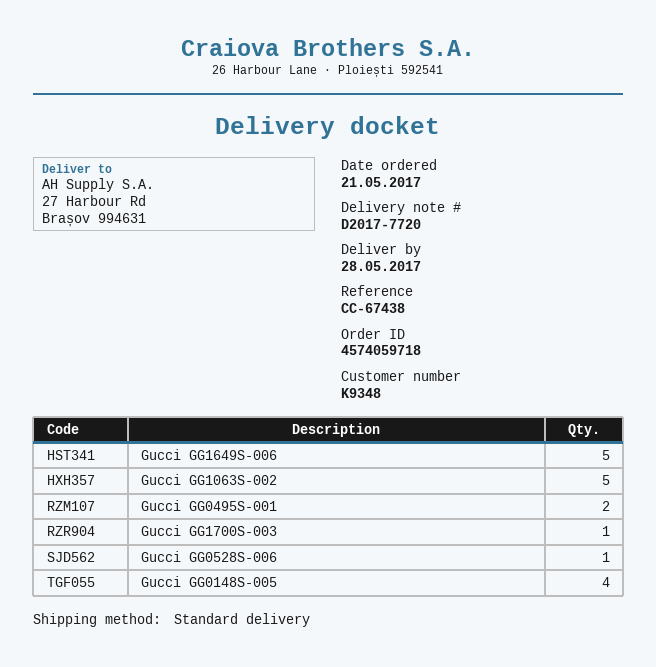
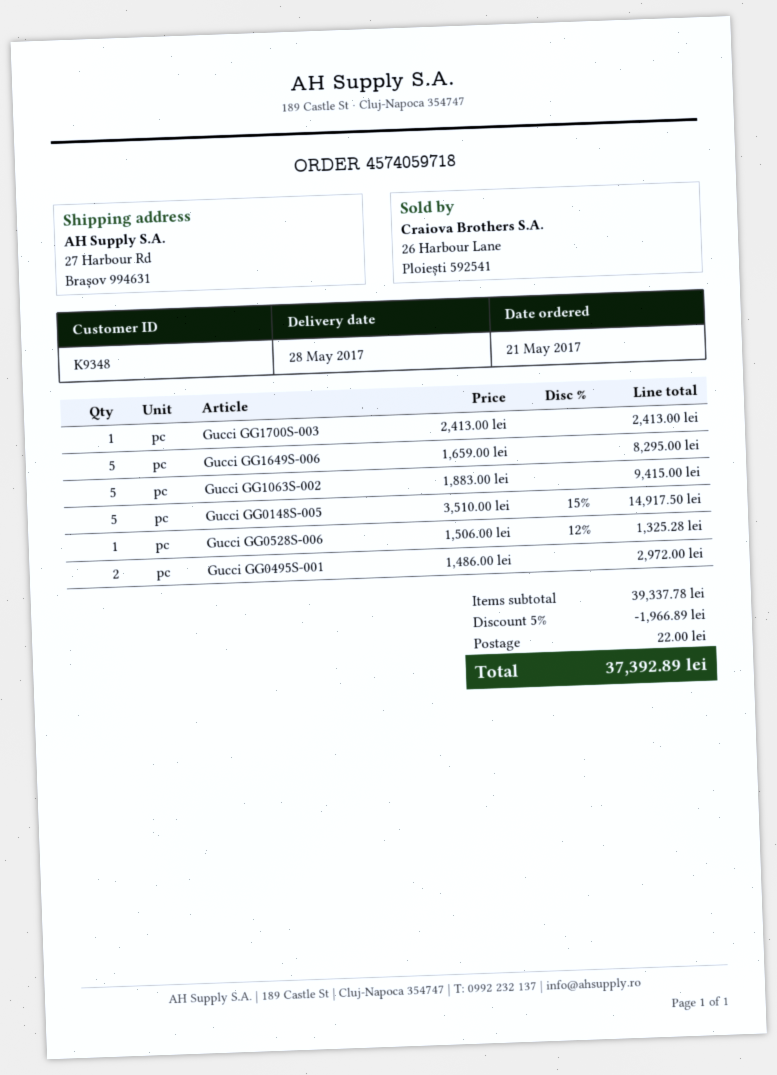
Gucci GG0148S-005: 4 -> 5

